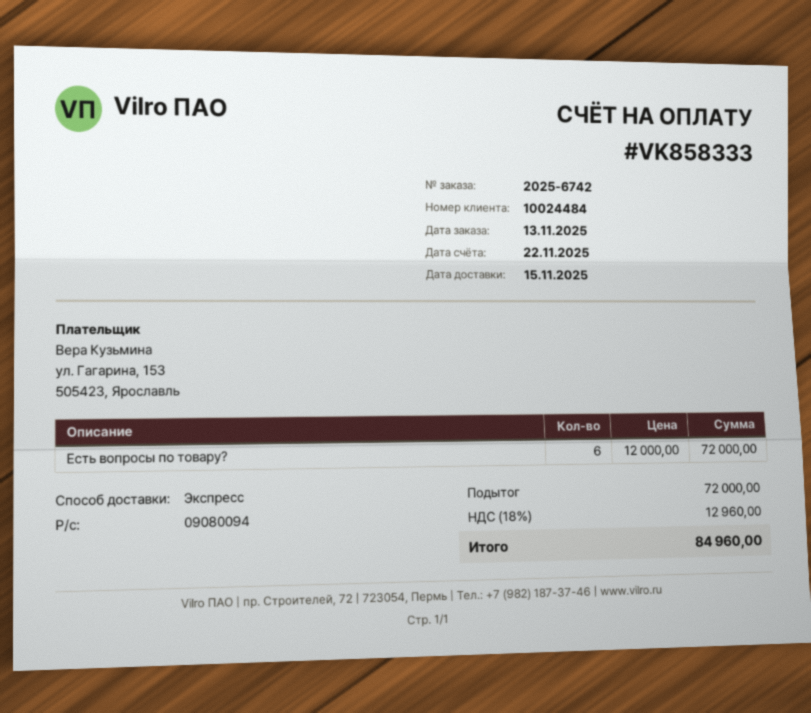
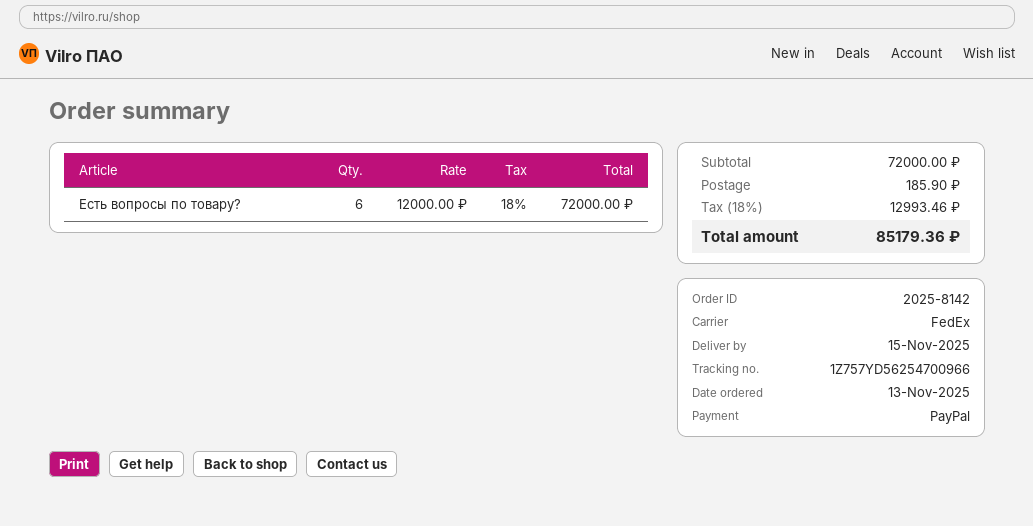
order number: 2025-6742 -> 2025-8142
shipping method: express -> FedEx
shipping: none -> 185.90
tax: 18% = 12960.00 -> 18% = 12993.46
total: 84960.00 -> 85179.36

